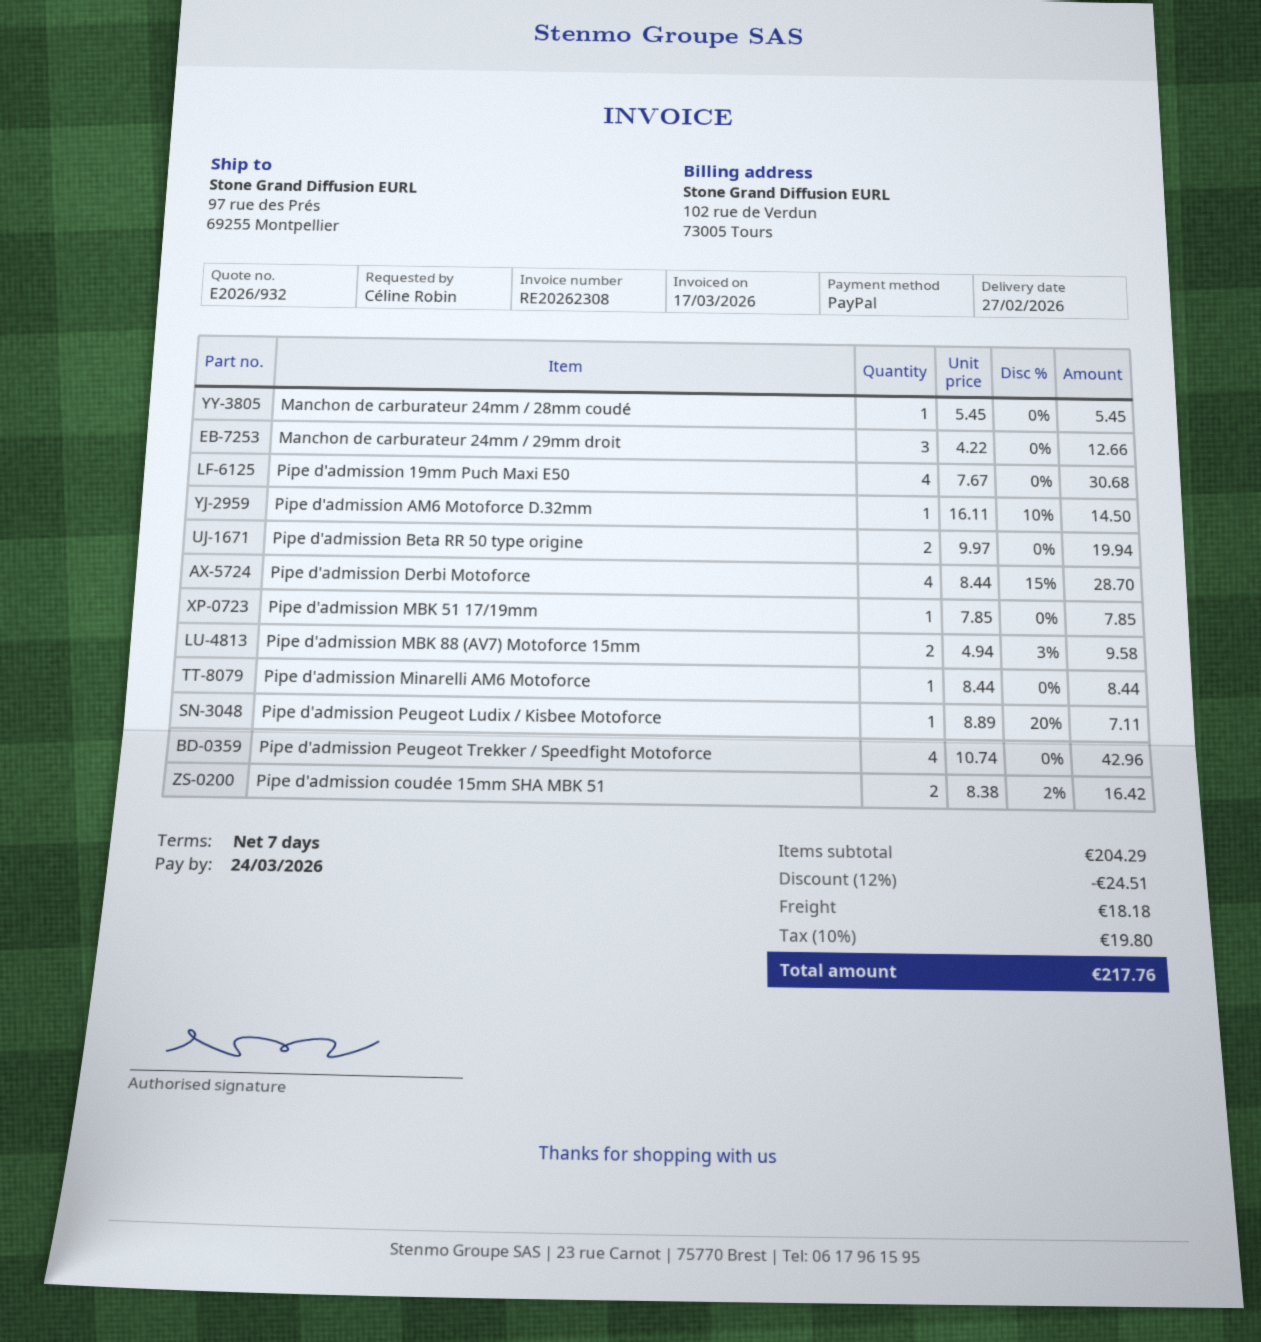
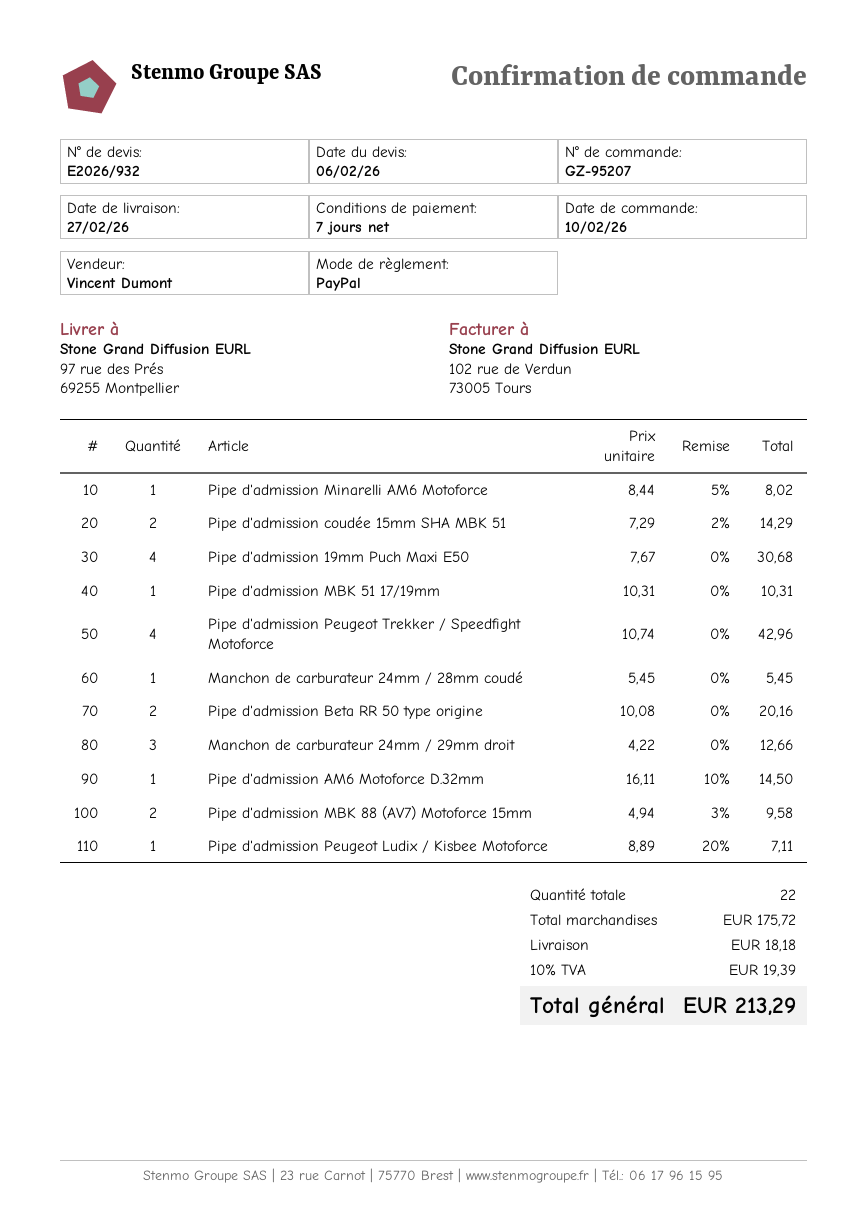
Pipe d'admission Beta RR 50 type origine: 2 x 9.97 = 19.94 -> 2 x 10.08 = 20.16
Pipe d'admission Derbi Motoforce: 4 x 8.44 - 15% = 28.70 -> none
Pipe d'admission MBK 51 17/19mm: 1 x 7.85 = 7.85 -> 1 x 10.31 = 10.31
Pipe d'admission Minarelli AM6 Motoforce: 1 x 8.44 = 8.44 -> 1 x 8.44 - 5% = 8.02
Pipe d'admission coudée 15mm SHA MBK 51: 2 x 8.38 - 2% = 16.42 -> 2 x 7.29 - 2% = 14.29
subtotal: 204.29 -> 175.72
discount: 12% = 24.51 -> none
tax: 10% = 19.80 -> 10% = 19.39
total: 217.76 -> 213.29

